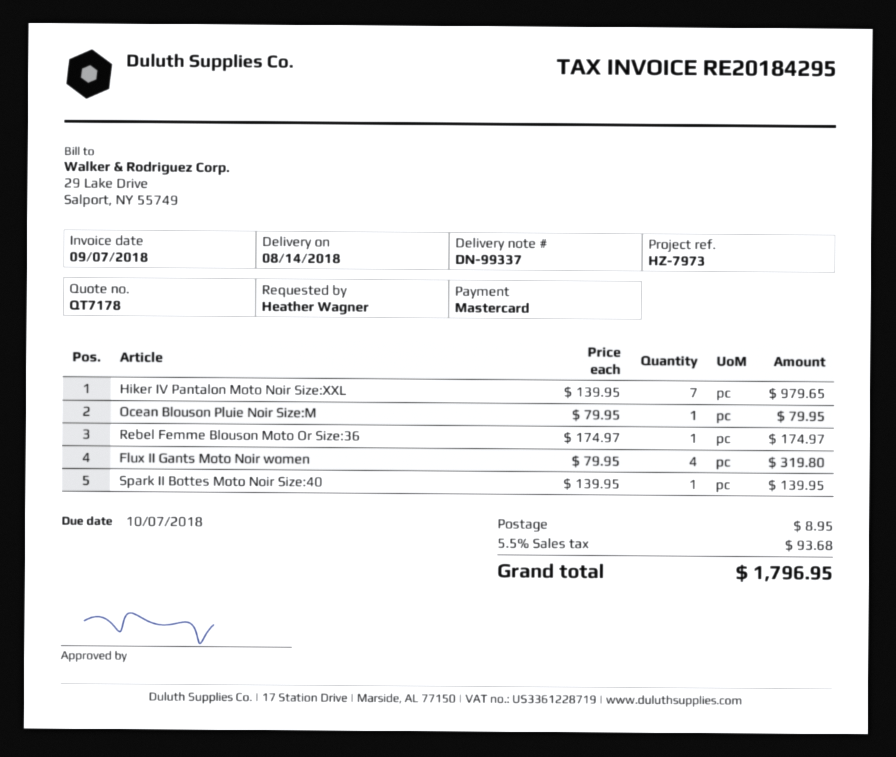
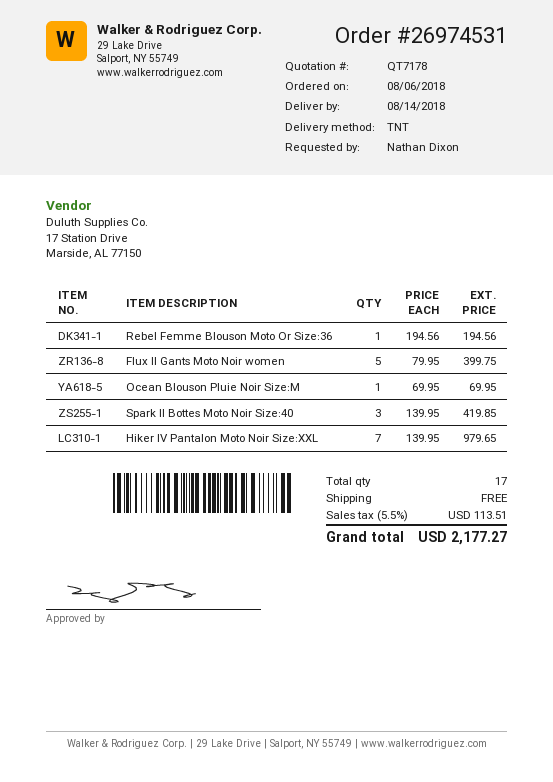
ordered by: Heather Wagner -> Nathan Dixon
Ocean Blouson Pluie Noir Size:M: 1 x 79.95 = 79.95 -> 1 x 69.95 = 69.95
Rebel Femme Blouson Moto Or Size:36: 1 x 174.97 = 174.97 -> 1 x 194.56 = 194.56
Flux II Gants Moto Noir women: 4 x 79.95 = 319.80 -> 5 x 79.95 = 399.75
Spark II Bottes Moto Noir Size:40: 1 x 139.95 = 139.95 -> 3 x 139.95 = 419.85
shipping: 8.95 -> 0.00
tax: 5.5% = 93.68 -> 5.5% = 113.51
total: 1796.95 -> 2177.27

